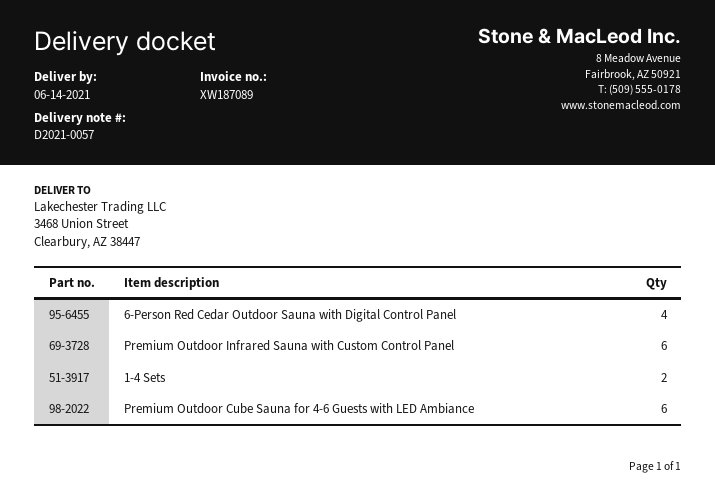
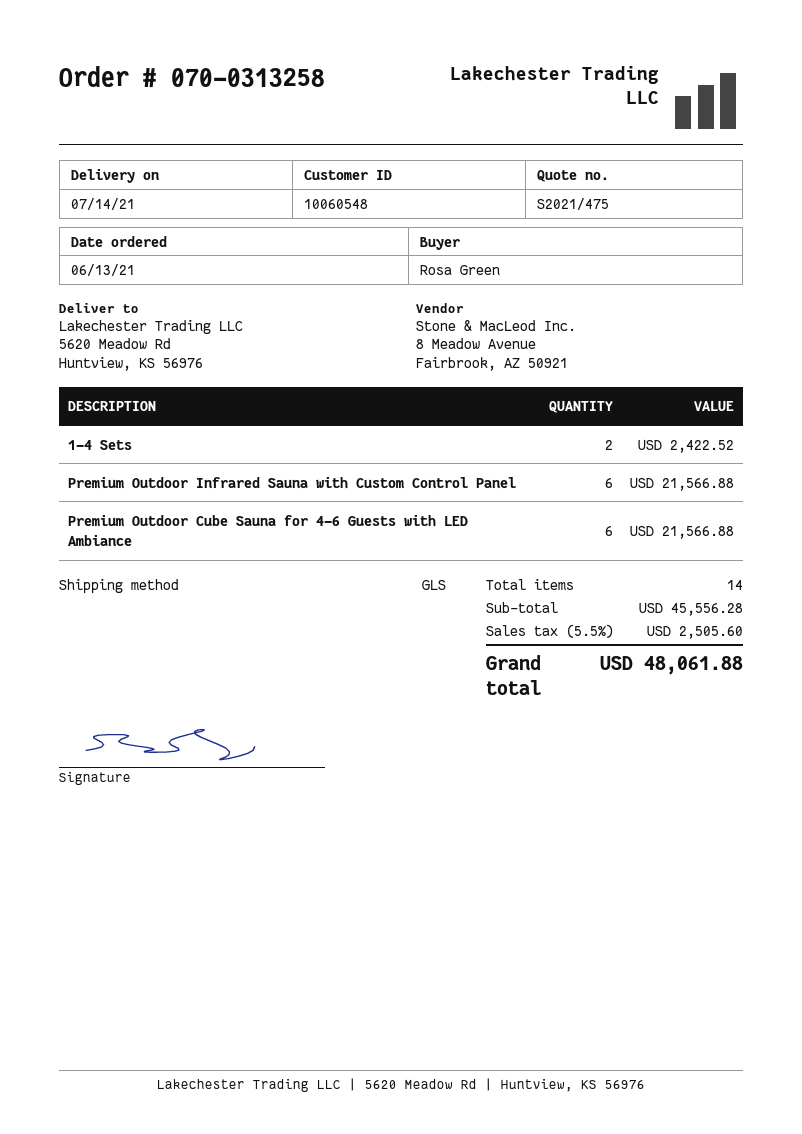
delivery date: 2021-06-14 -> 2021-07-14
ship to: 3468 Union Street, Clearbury, AZ 38447 -> 5620 Meadow Rd, Huntview, KS 56976
6-Person Red Cedar Outdoor Sauna with Digital Control Panel: 4 -> none

